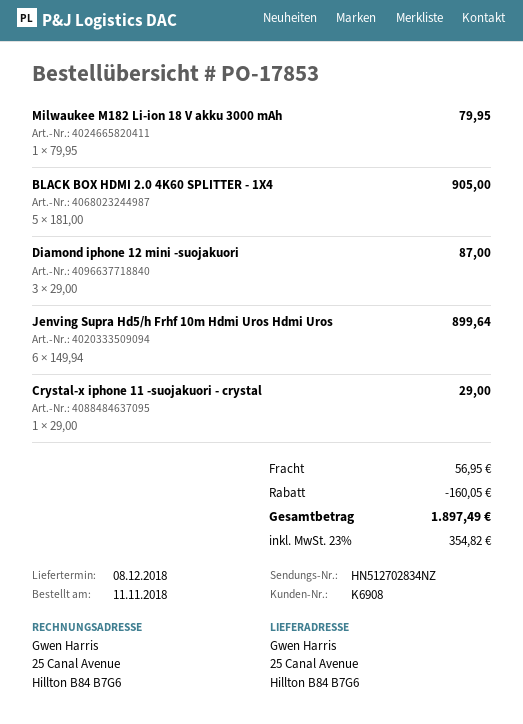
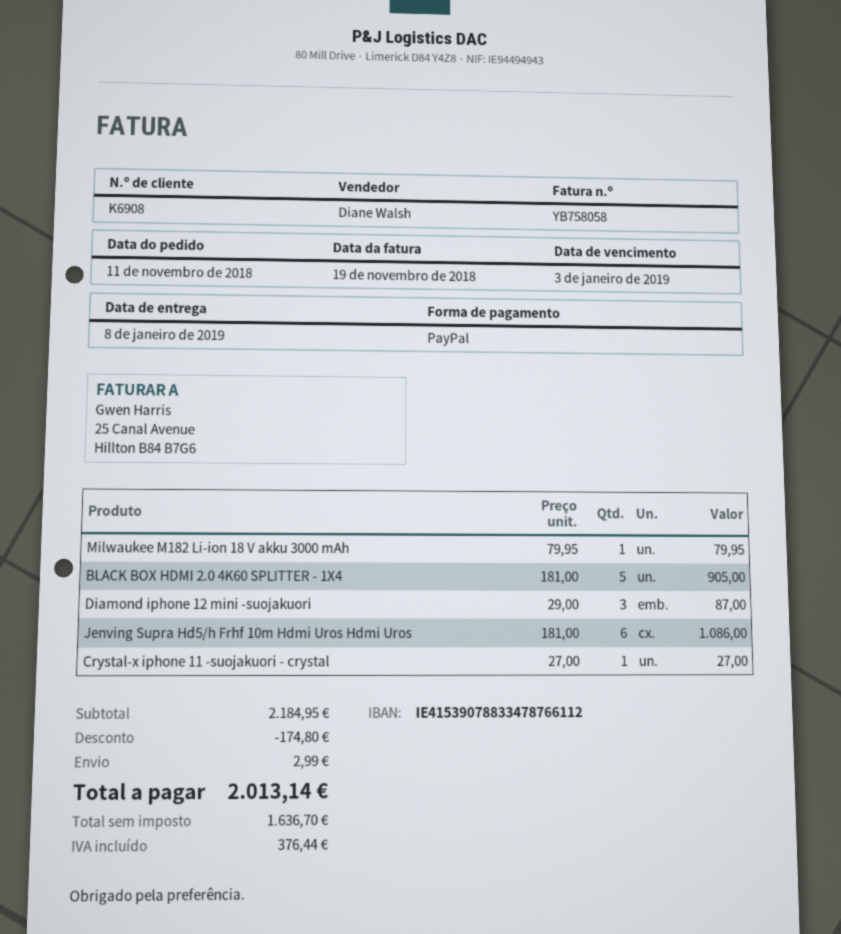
delivery date: 2018-12-08 -> 2019-01-08
Jenving Supra Hd5/h Frhf 10m Hdmi Uros Hdmi Uros: 6 x 149.94 = 899.64 -> 6 x 181.00 = 1086.00
Crystal-x iphone 11 -suojakuori - crystal: 1 x 29.00 = 29.00 -> 1 x 27.00 = 27.00
discount: 160.05 -> 174.80
shipping: 56.95 -> 2.99
tax: 354.82 -> 376.44
total: 1897.49 -> 2013.14

